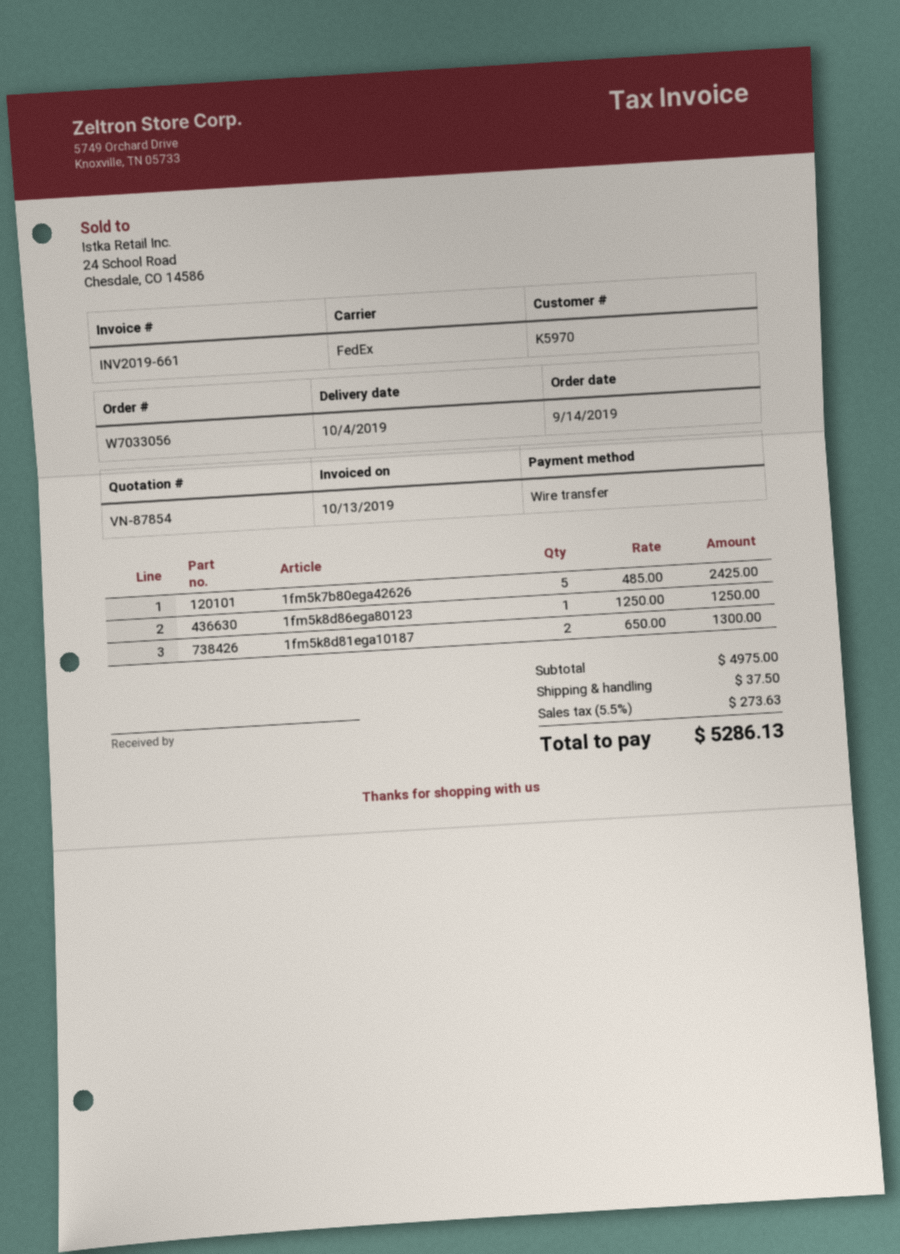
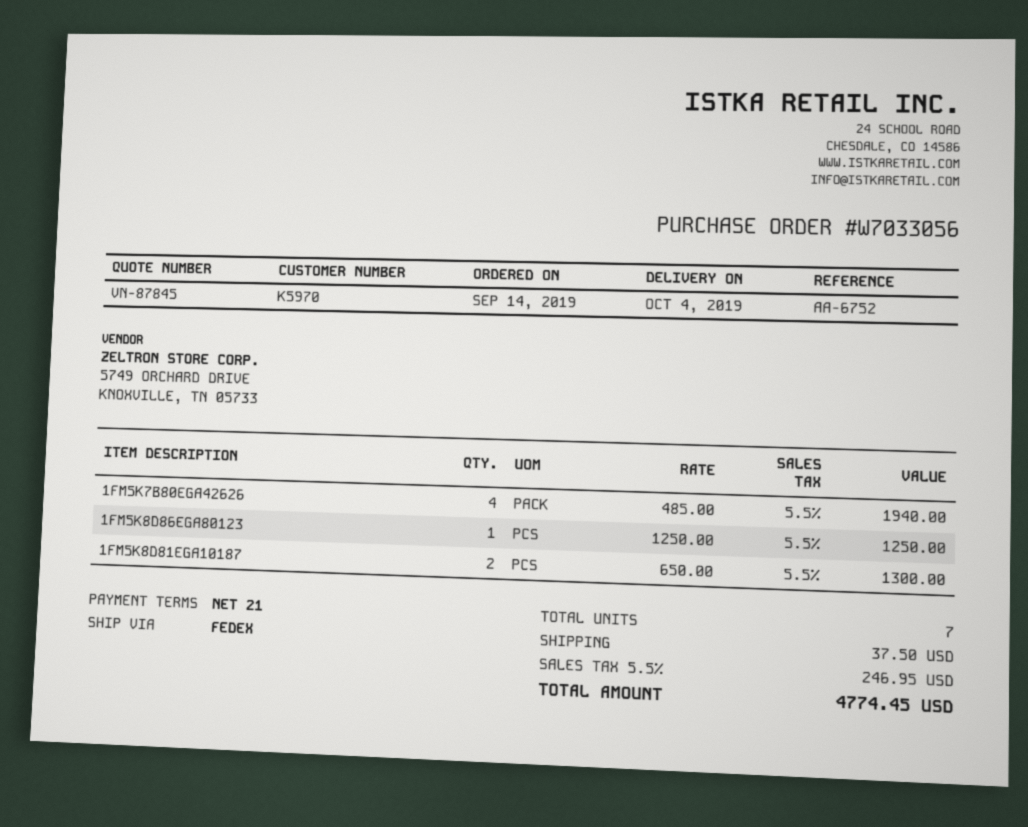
quote number: VN-87854 -> VN-87845
1fm5k7b80ega42626: 5 x 485.00 = 2425.00 -> 4 x 485.00 = 1940.00
tax: 5.5% = 273.63 -> 5.5% = 246.95
total: 5286.13 -> 4774.45

